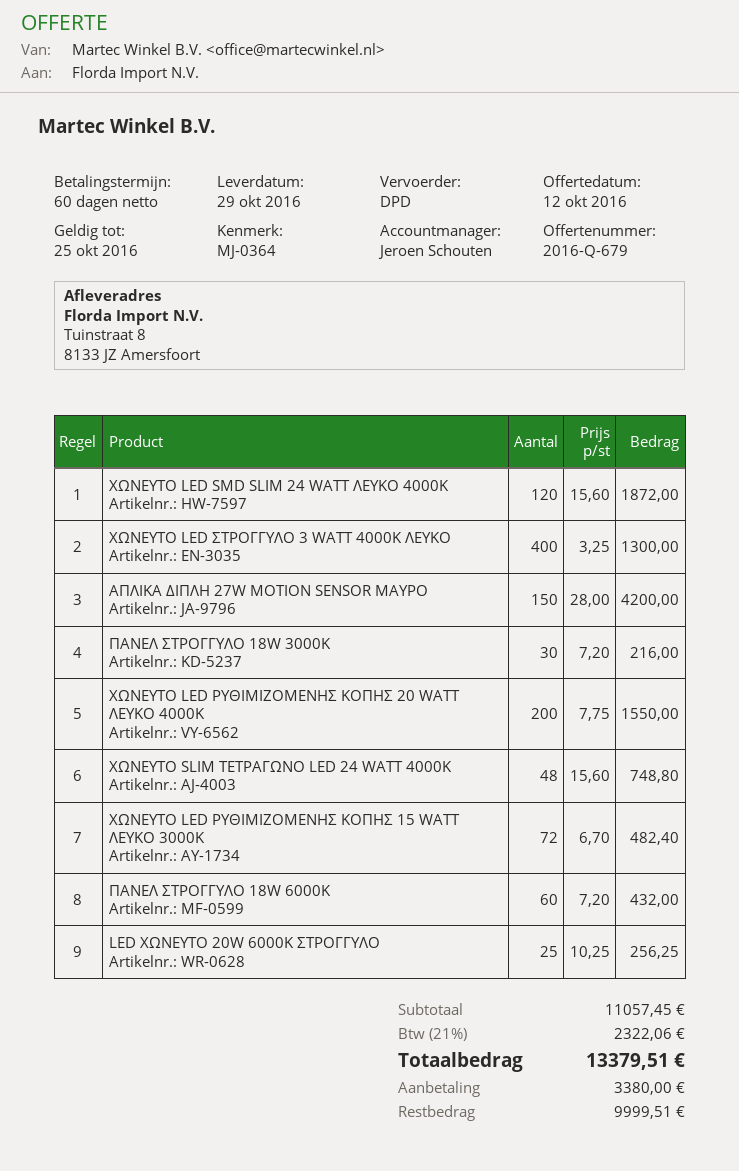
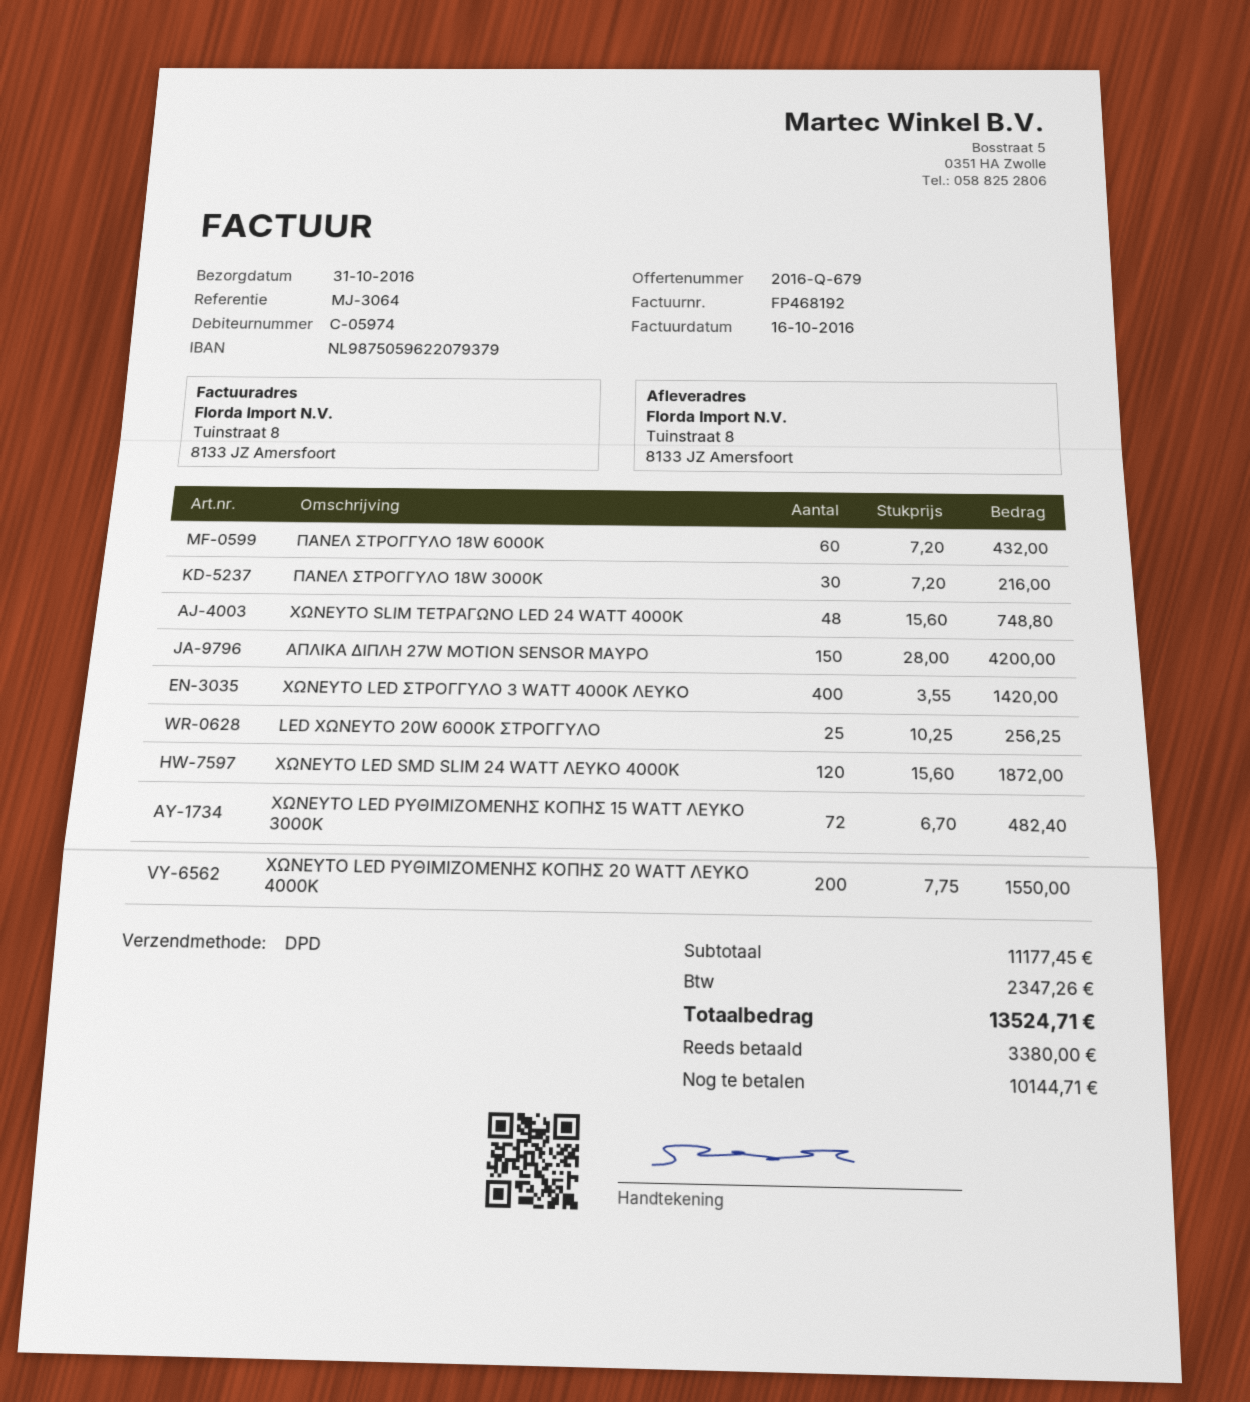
delivery date: 2016-10-29 -> 2016-10-31
reference: MJ-0364 -> MJ-3064
ΧΩΝΕΥΤΟ LED ΣΤΡΟΓΓΥΛΟ 3 WATT 4000Κ ΛΕΥΚΟ: 400 x 3.25 = 1300.00 -> 400 x 3.55 = 1420.00
subtotal: 11057.45 -> 11177.45
tax: 2322.06 -> 2347.26
total: 13379.51 -> 13524.71
balance: 9999.51 -> 10144.71

